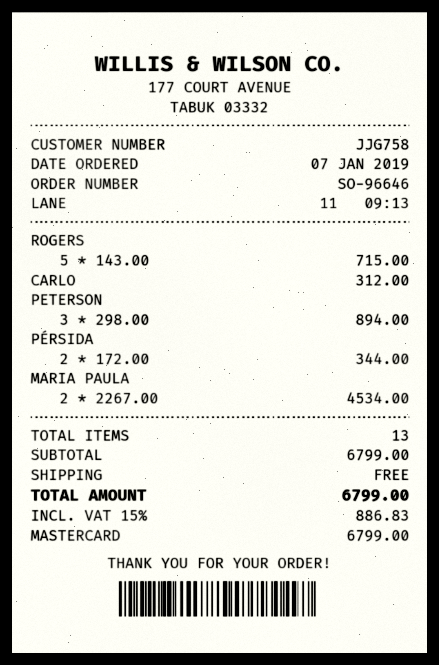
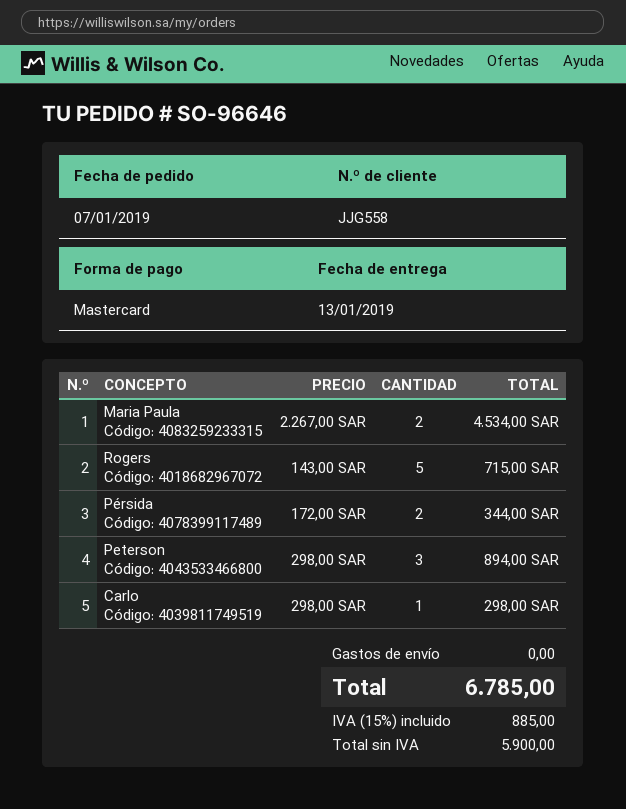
customer number: JJG758 -> JJG558
CARLO: 1 x 312.00 = 312.00 -> 1 x 298.00 = 298.00
tax: 15% = 886.83 -> 15% = 885.00
total: 6799.00 -> 6785.00

